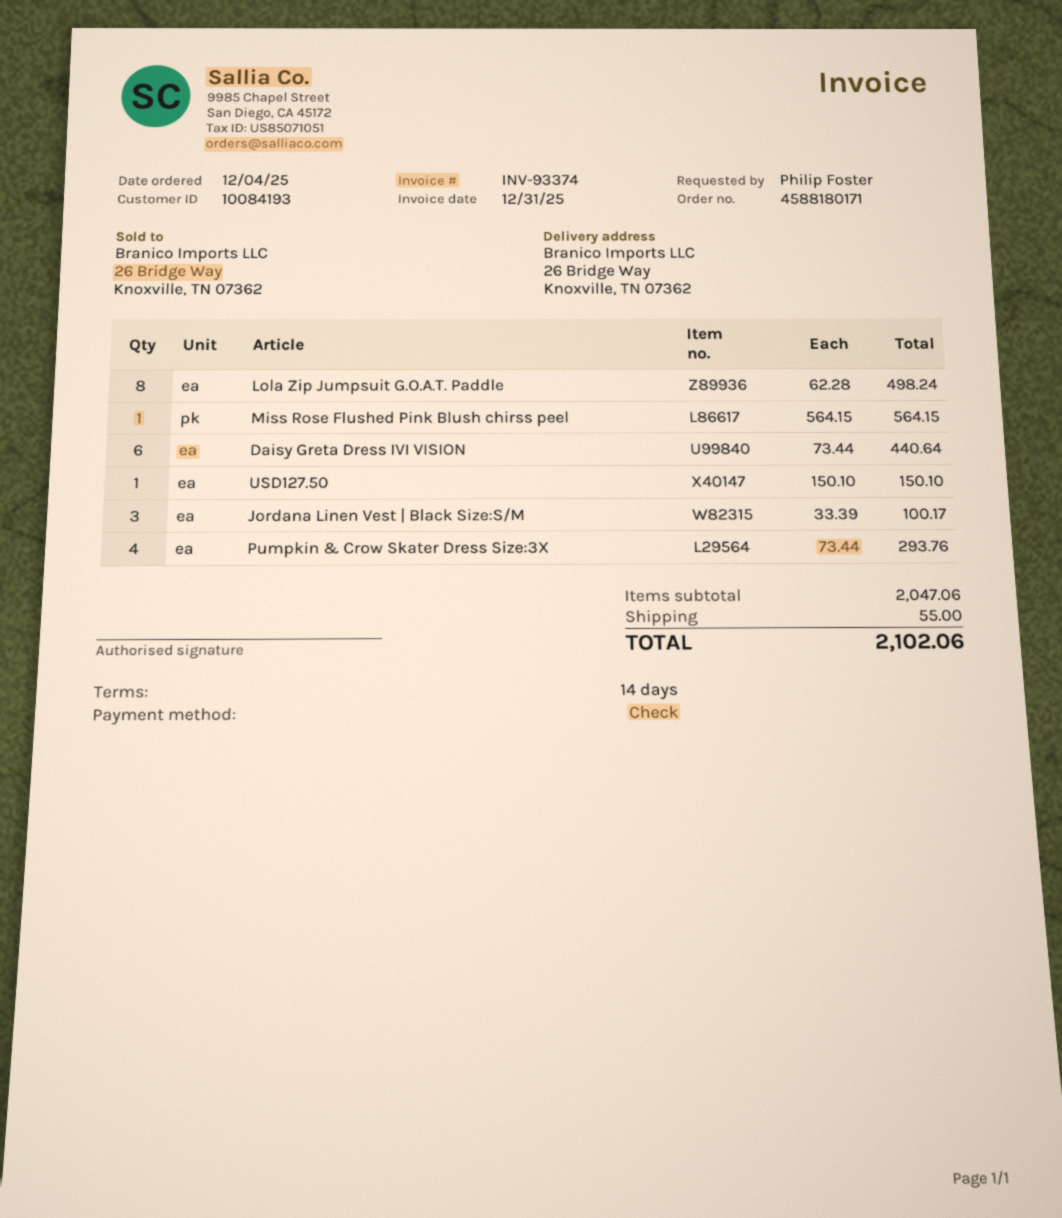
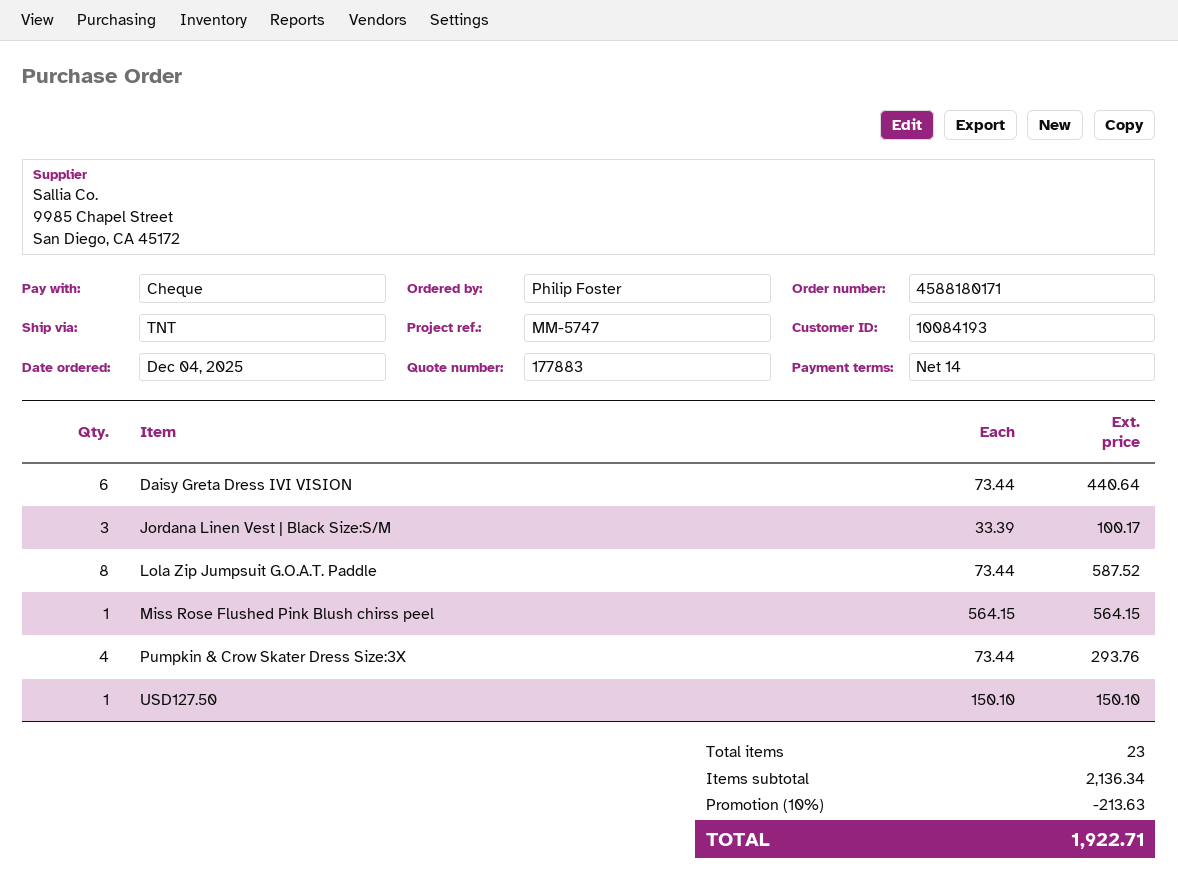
Lola Zip Jumpsuit G.O.A.T. Paddle: 8 x 62.28 = 498.24 -> 8 x 73.44 = 587.52
subtotal: 2047.06 -> 2136.34
discount: none -> 10% = 213.63
shipping: 55.00 -> none
total: 2102.06 -> 1922.71

